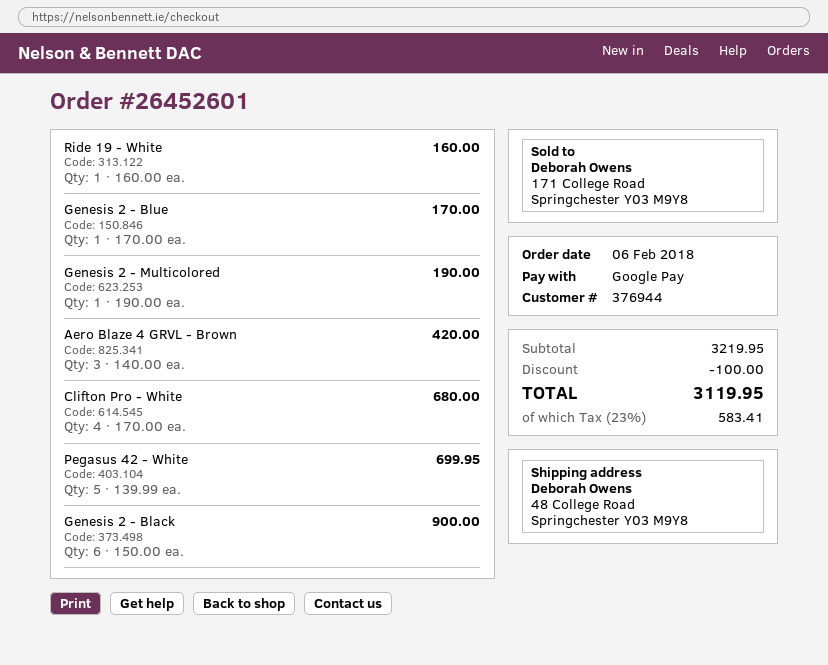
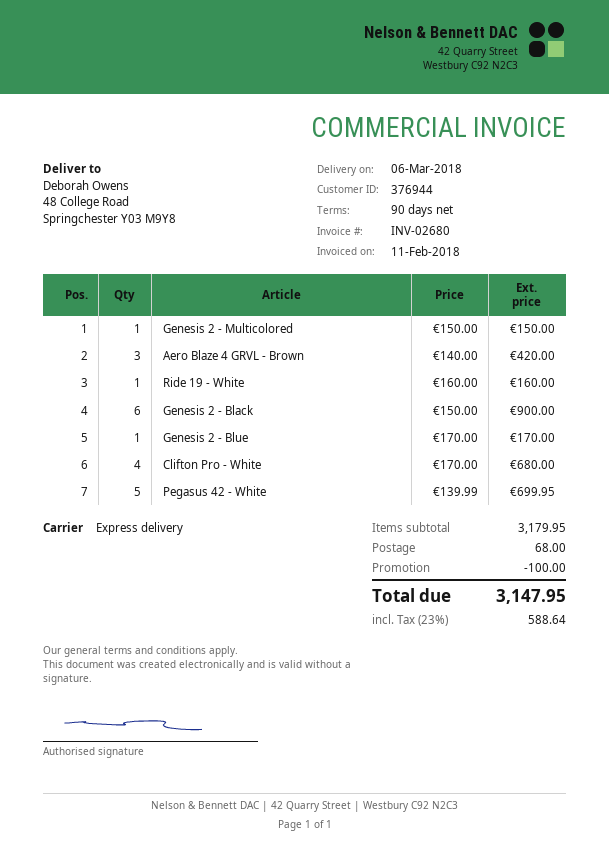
Genesis 2 - Multicolored: 1 x 190.00 = 190.00 -> 1 x 150.00 = 150.00
subtotal: 3219.95 -> 3179.95
shipping: none -> 68.00
tax: 23% = 583.41 -> 23% = 588.64
total: 3119.95 -> 3147.95

